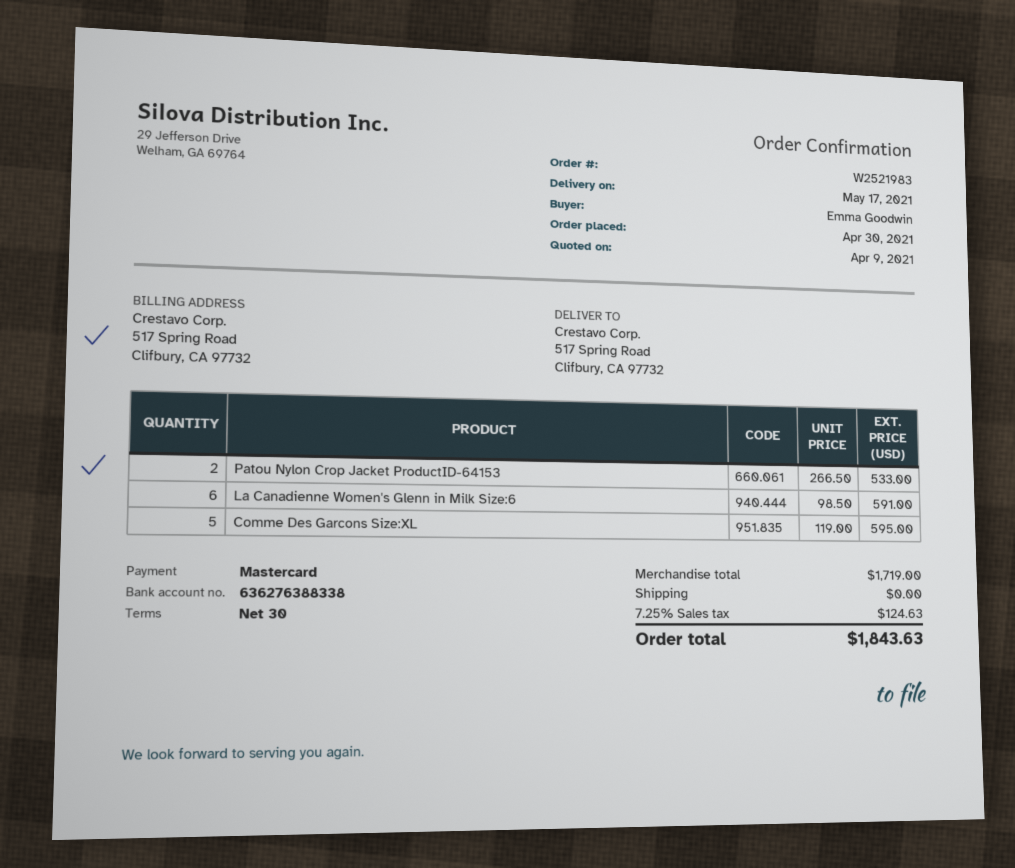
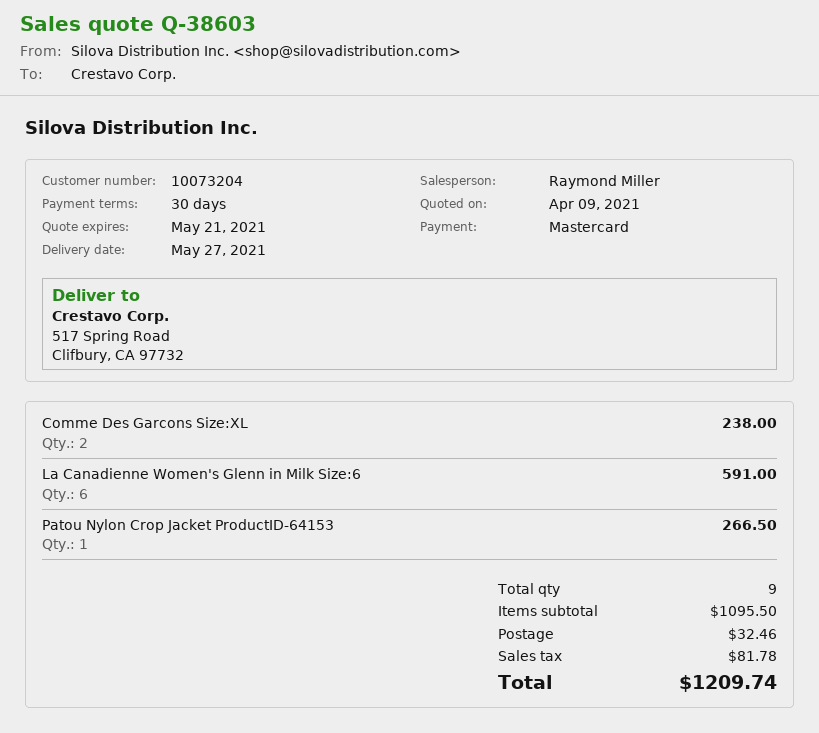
delivery date: 2021-05-17 -> 2021-05-27
Patou Nylon Crop Jacket ProductID-64153: 2 for 533.00 -> 1 for 266.50
Comme Des Garcons Size:XL: 5 for 595.00 -> 2 for 238.00
subtotal: 1719.00 -> 1095.50
shipping: 0.00 -> 32.46
tax: 124.63 -> 81.78
total: 1843.63 -> 1209.74

